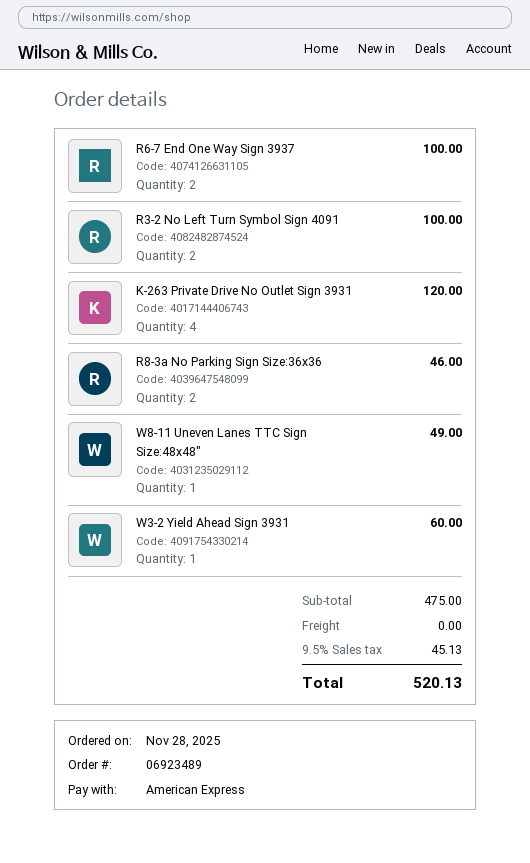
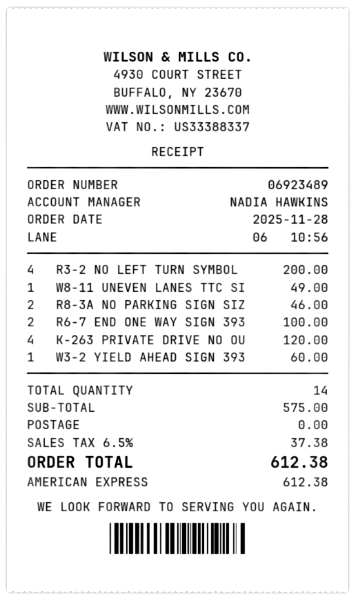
R3-2 No Left Turn Symbol Sign 4091: 2 for 100.00 -> 4 for 200.00
subtotal: 475.00 -> 575.00
tax: 9.5% = 45.13 -> 6.5% = 37.38
total: 520.13 -> 612.38

